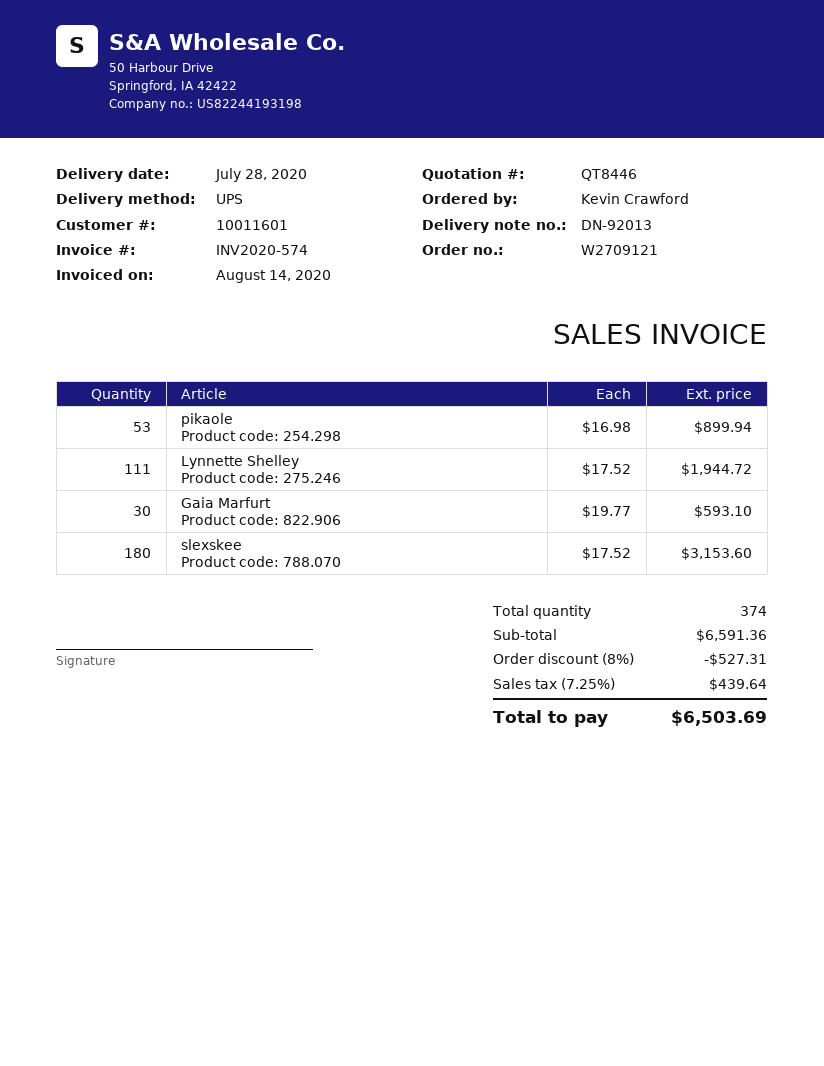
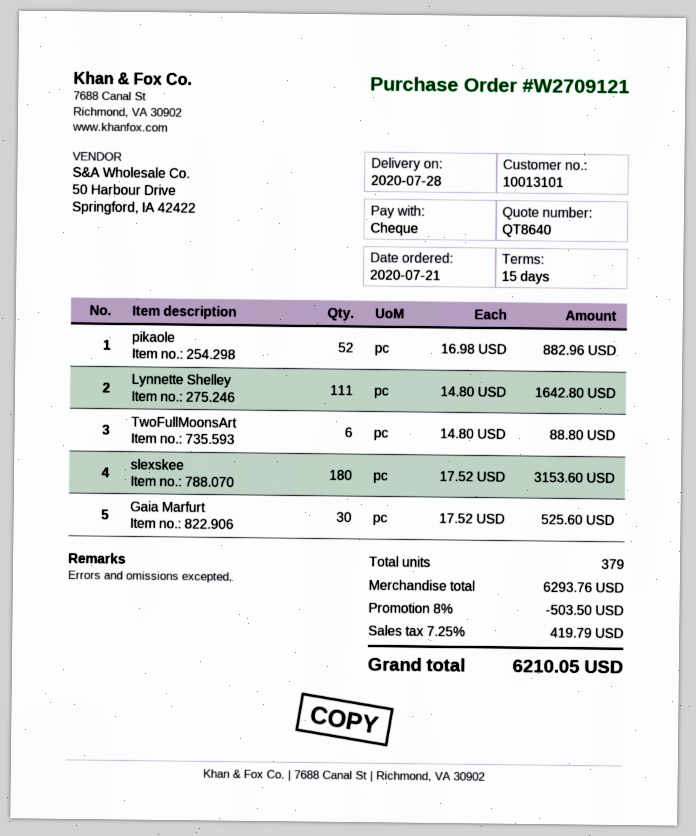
quote number: QT8446 -> QT8640
customer number: 10011601 -> 10013101
pikaole: 53 x 16.98 = 899.94 -> 52 x 16.98 = 882.96
Lynnette Shelley: 111 x 17.52 = 1944.72 -> 111 x 14.80 = 1642.80
Gaia Marfurt: 30 x 19.77 = 593.10 -> 30 x 17.52 = 525.60
TwoFullMoonsArt: none -> 6 x 14.80 = 88.80
total quantity: 374 -> 379
subtotal: 6591.36 -> 6293.76
discount: 8% = 527.31 -> 8% = 503.50
tax: 7.25% = 439.64 -> 7.25% = 419.79
total: 6503.69 -> 6210.05

